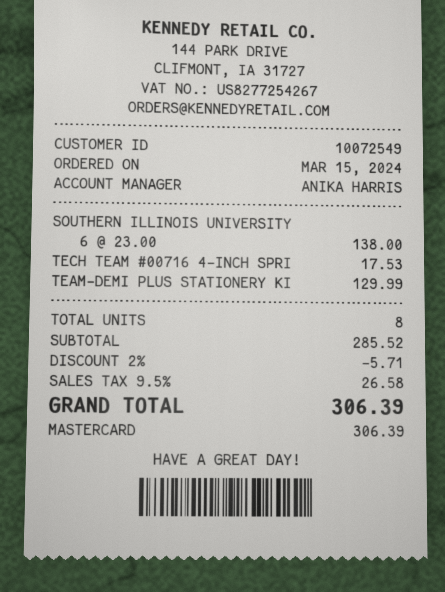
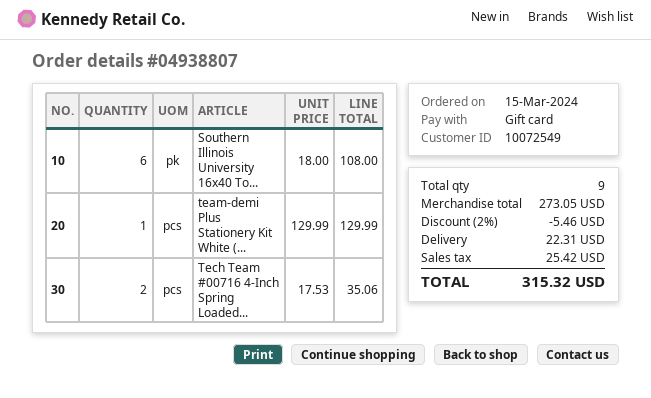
payment method: Mastercard -> gift card
SOUTHERN ILLINOIS UNIVERSITY: 6 x 23.00 = 138.00 -> 6 x 18.00 = 108.00
TECH TEAM #00716 4-INCH SPRI: 1 x 17.53 = 17.53 -> 2 x 17.53 = 35.06
total quantity: 8 -> 9
subtotal: 285.52 -> 273.05
discount: 2% = 5.71 -> 2% = 5.46
shipping: none -> 22.31
tax: 26.58 -> 25.42
total: 306.39 -> 315.32

